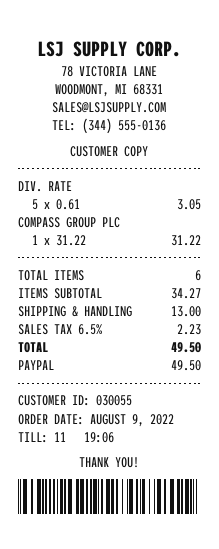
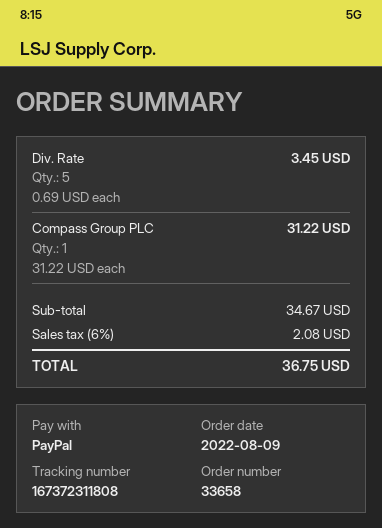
DIV. RATE: 5 x 0.61 = 3.05 -> 5 x 0.69 = 3.45
subtotal: 34.27 -> 34.67
shipping: 13.00 -> none
tax: 6.5% = 2.23 -> 6% = 2.08
total: 49.50 -> 36.75

